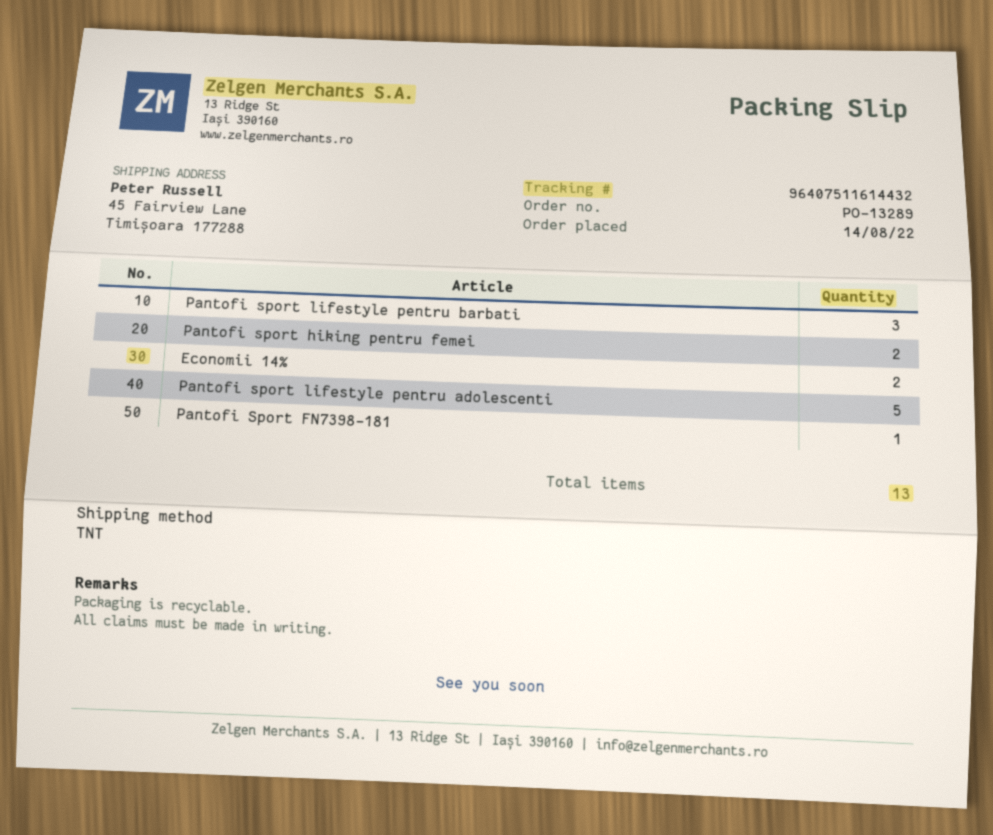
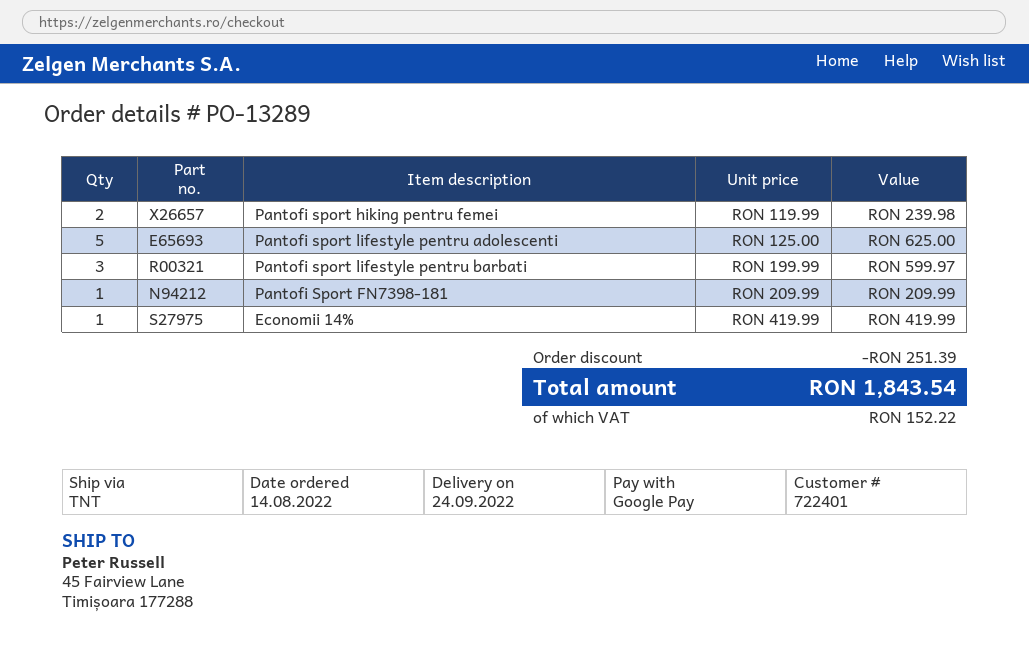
Economii 14%: 2 -> 1

